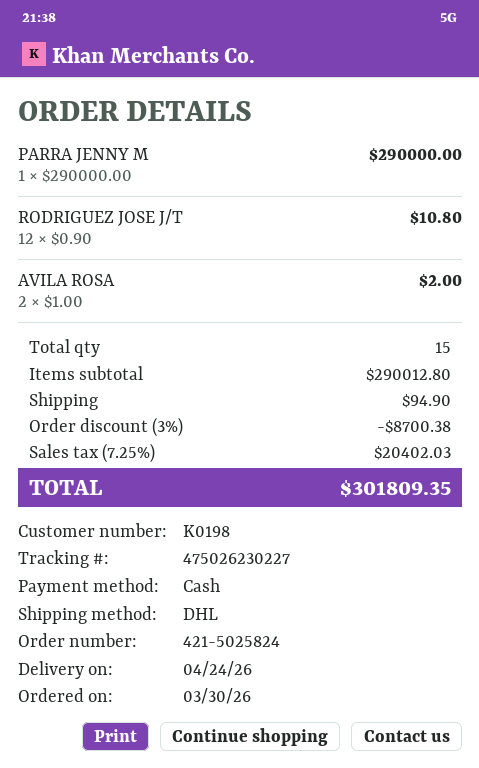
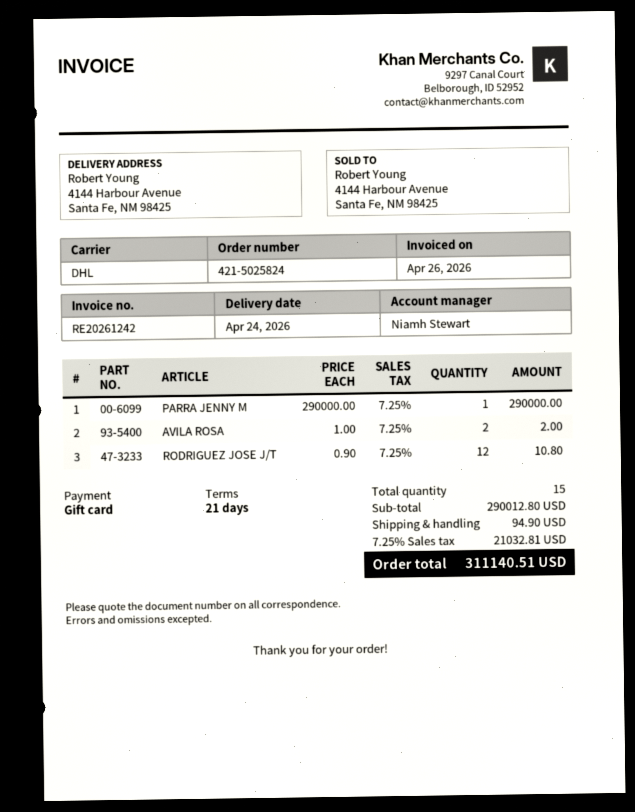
payment method: cash -> gift card
discount: 3% = 8700.38 -> none
tax: 7.25% = 20402.03 -> 7.25% = 21032.81
total: 301809.35 -> 311140.51

